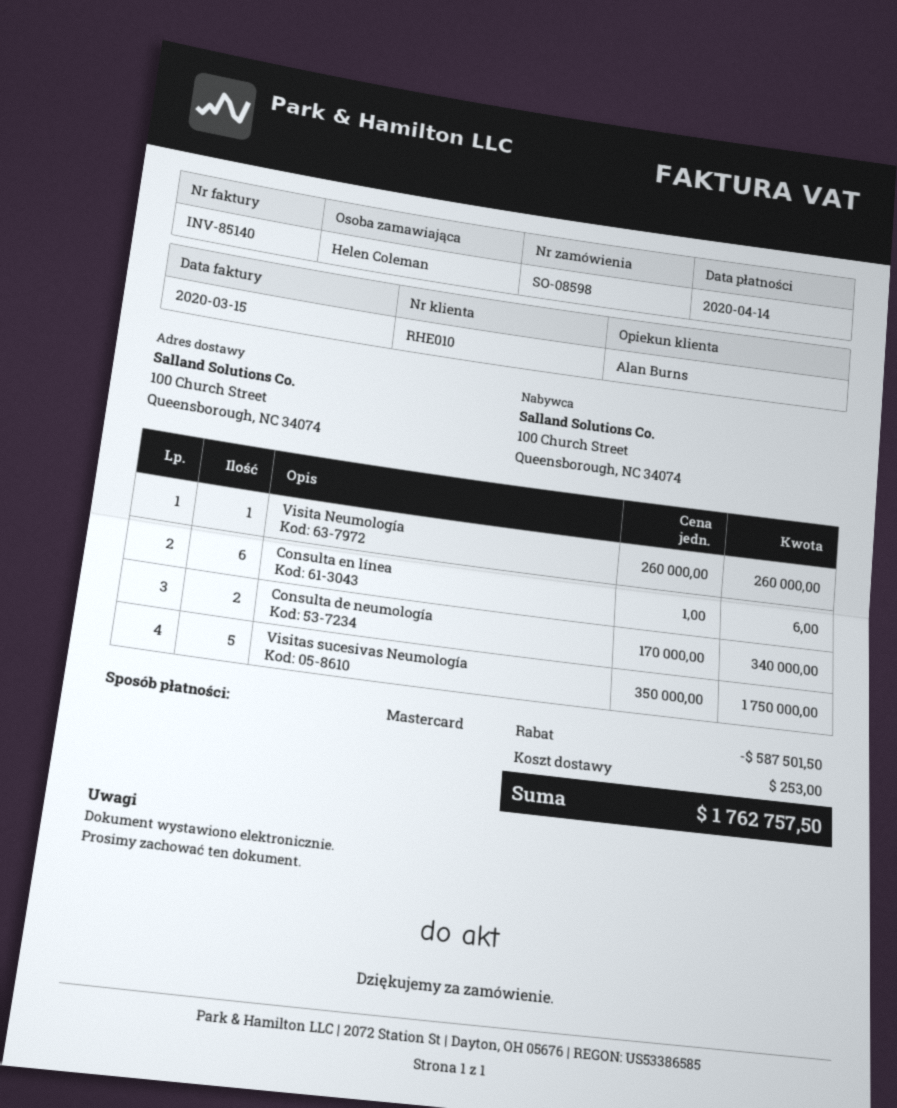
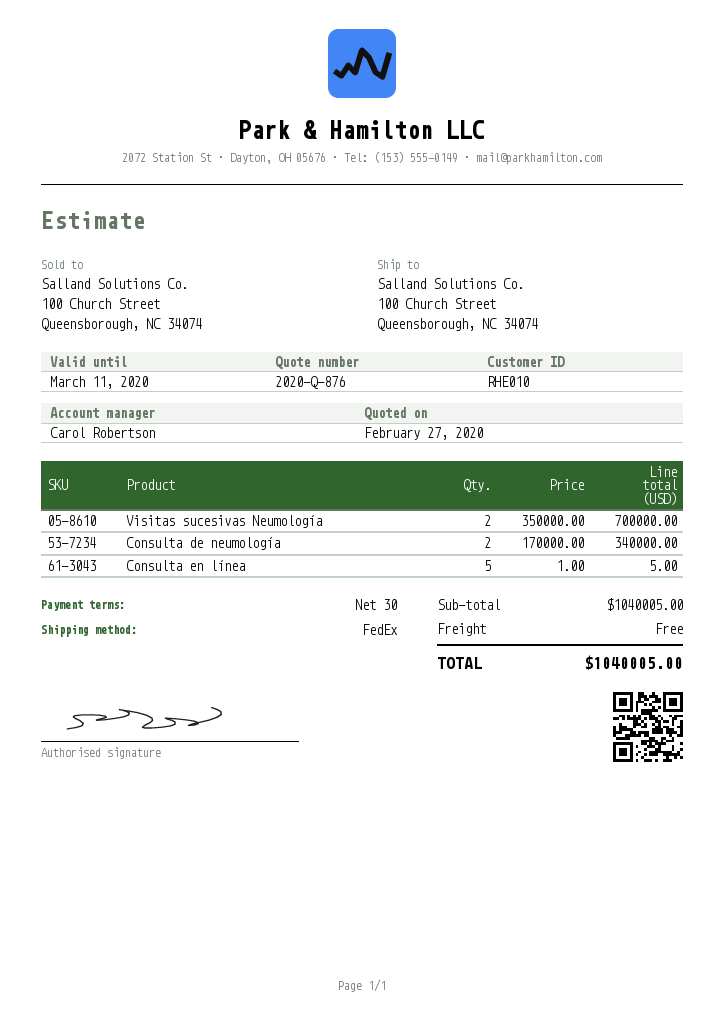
sales rep: Alan Burns -> Carol Robertson
Visita Neumología: 1 x 260000.00 = 260000.00 -> none
Consulta en línea: 6 x 1.00 = 6.00 -> 5 x 1.00 = 5.00
Visitas sucesivas Neumología: 5 x 350000.00 = 1750000.00 -> 2 x 350000.00 = 700000.00
discount: 587501.50 -> none
shipping: 253.00 -> 0.00
total: 1762757.50 -> 1040005.00

